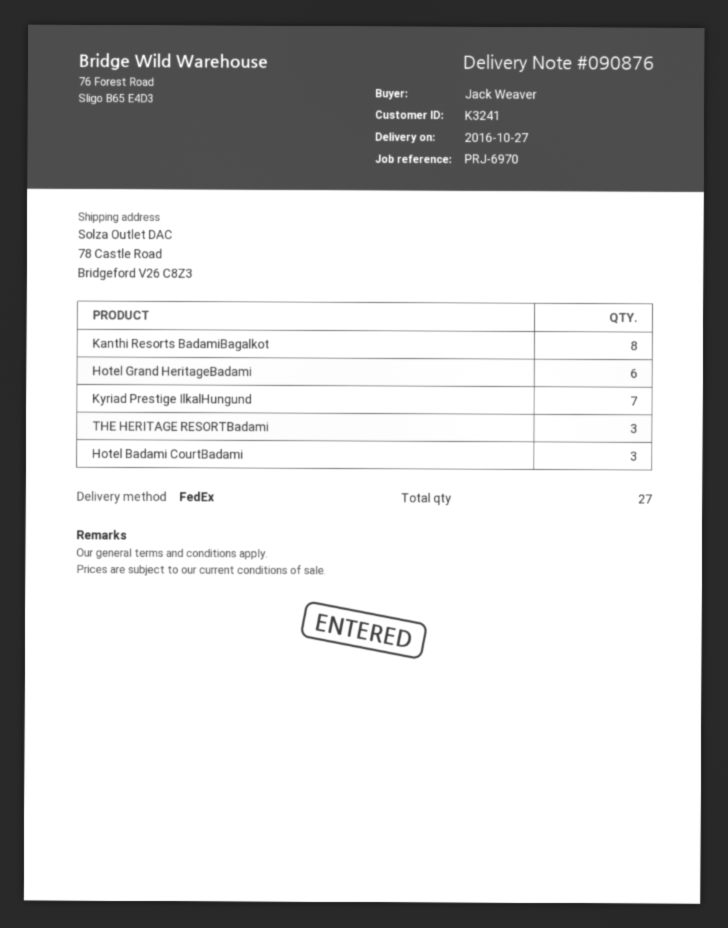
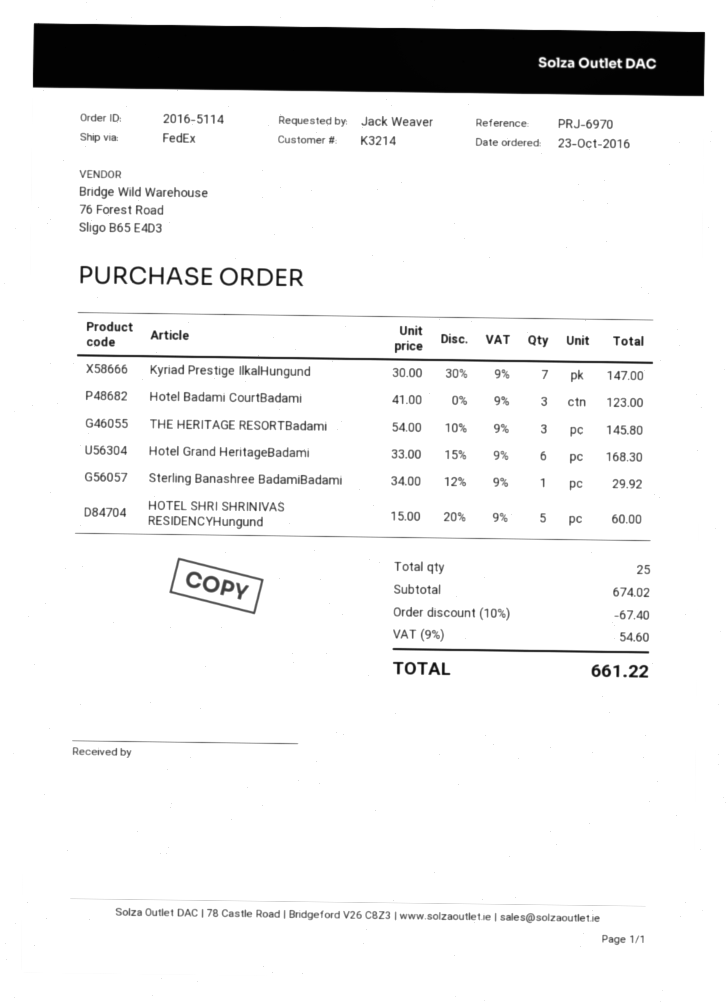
customer number: K3241 -> K3214
Kanthi Resorts BadamiBagalkot: 8 -> none
Sterling Banashree BadamiBadami: none -> 1
HOTEL SHRI SHRINIVAS RESIDENCYHungund: none -> 5
total quantity: 27 -> 25

